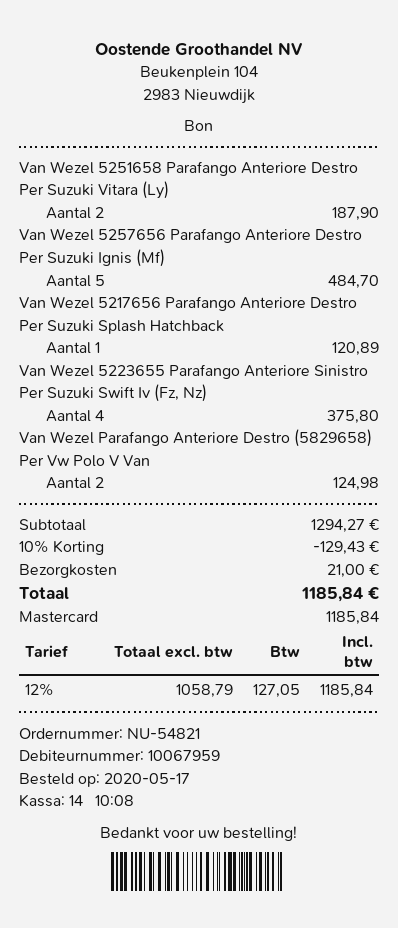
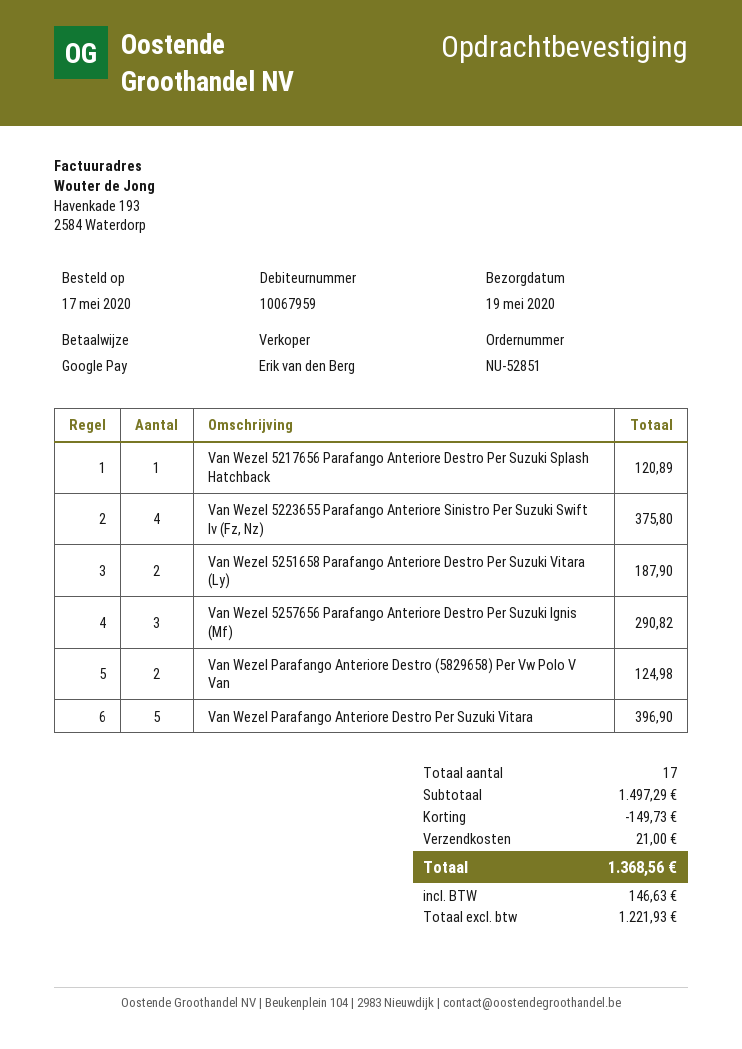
order number: NU-54821 -> NU-52851
payment method: Mastercard -> Google Pay
Van Wezel 5257656 Parafango Anteriore Destro Per Suzuki Ignis (Mf): 5 for 484.70 -> 3 for 290.82
Van Wezel Parafango Anteriore Destro Per Suzuki Vitara: none -> 5 for 396.90
subtotal: 1294.27 -> 1497.29
discount: 129.43 -> 149.73
net: 1058.79 -> 1221.93
tax: 127.05 -> 146.63
total: 1185.84 -> 1368.56

